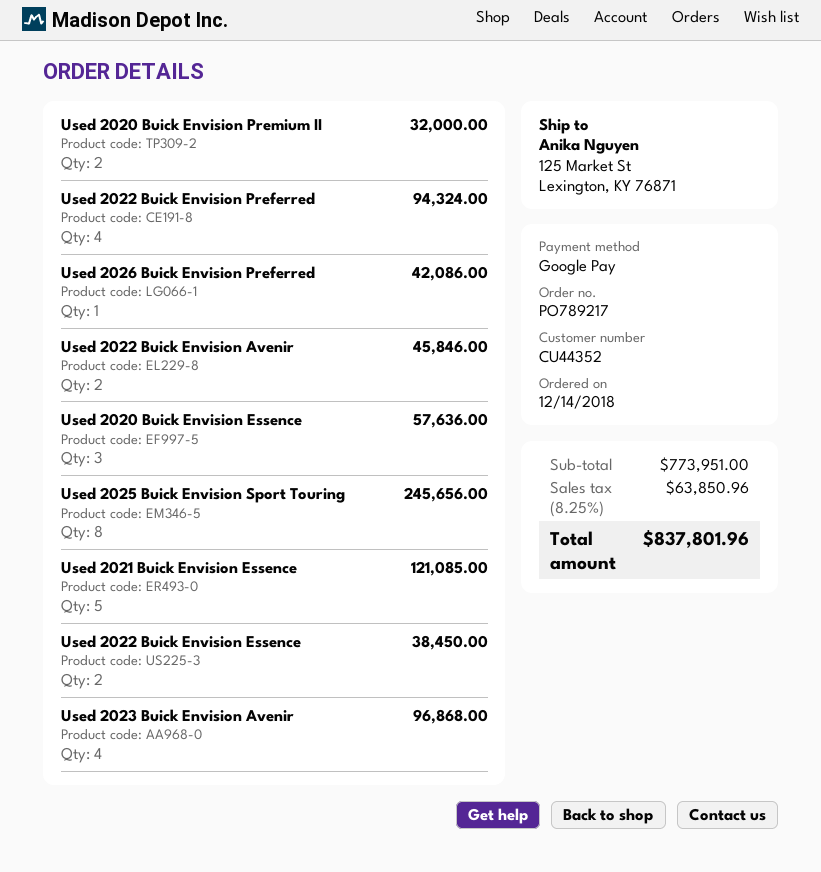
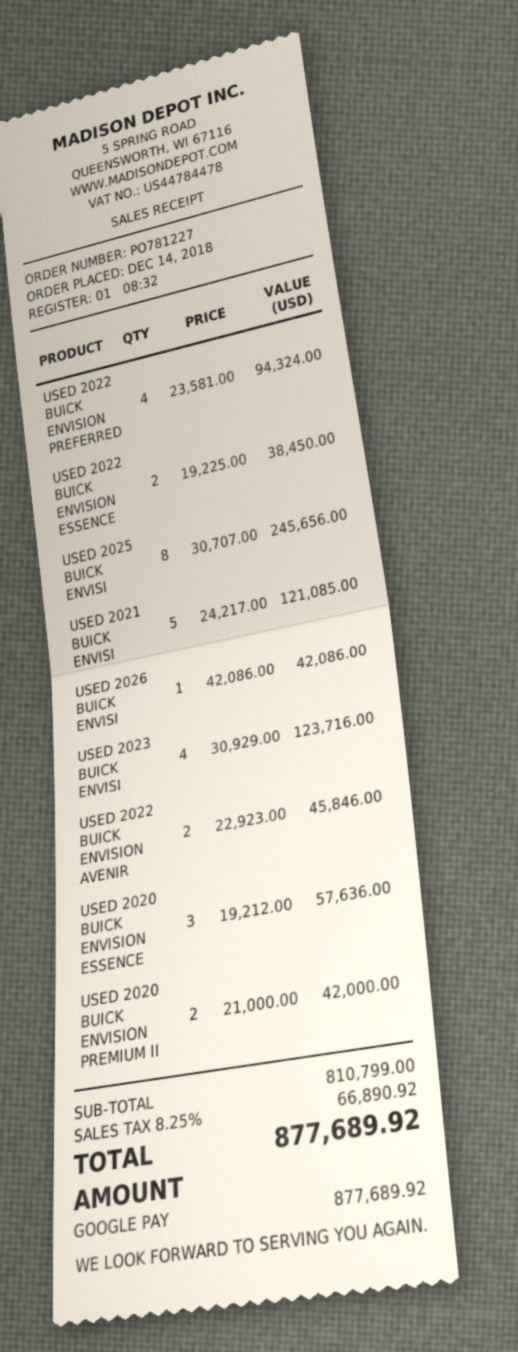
order number: PO789217 -> PO781227
Used 2020 Buick Envision Premium II: 2 for 32000.00 -> 2 for 42000.00
Used 2023 Buick Envision Avenir: 4 for 96868.00 -> 4 for 123716.00
subtotal: 773951.00 -> 810799.00
tax: 8.25% = 63850.96 -> 8.25% = 66890.92
total: 837801.96 -> 877689.92

